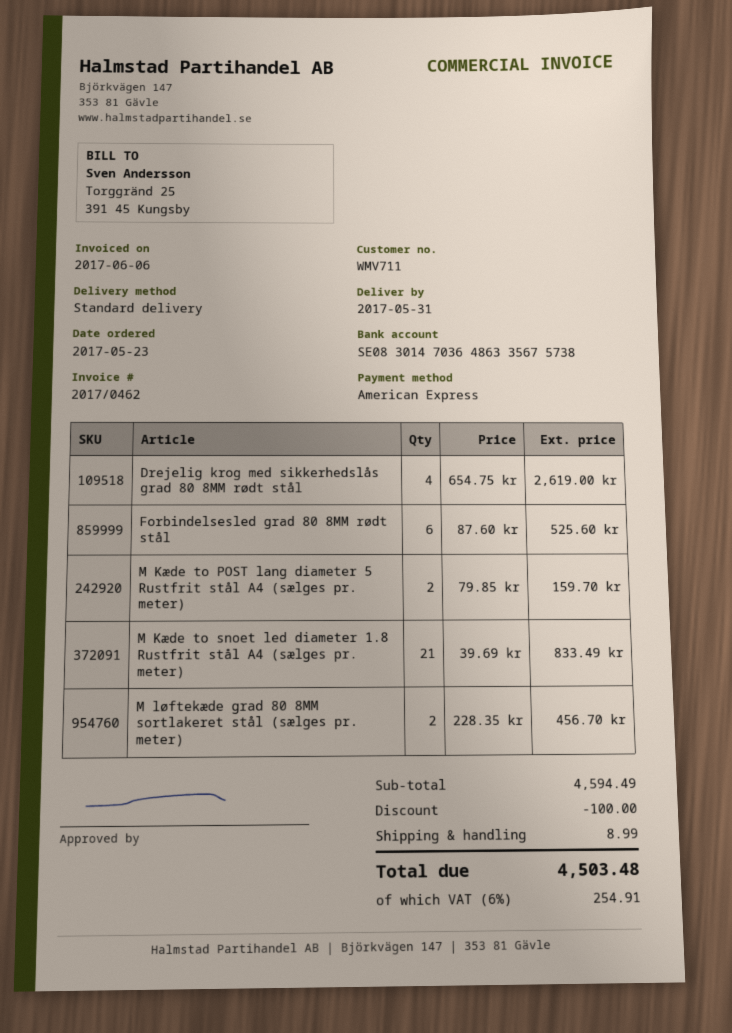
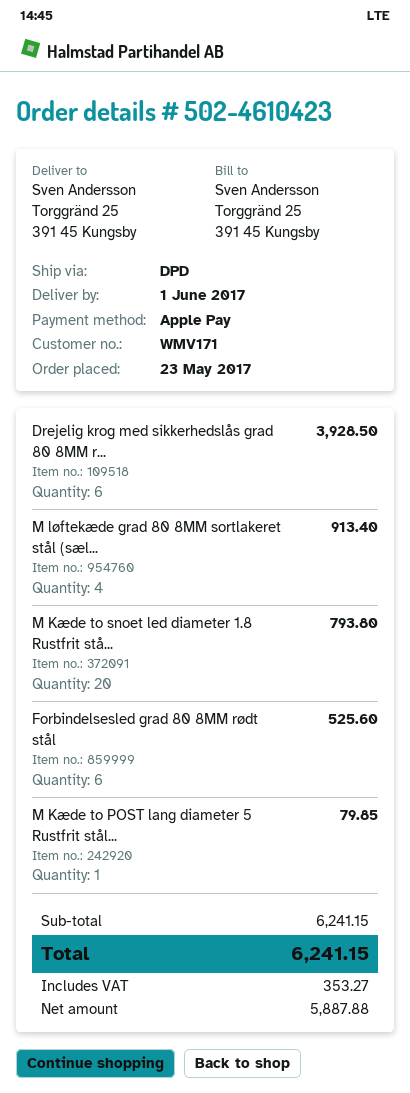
delivery date: 2017-05-31 -> 2017-06-01
customer number: WMV711 -> WMV171
payment method: American Express -> Apple Pay
shipping method: standard -> DPD
Drejelig krog med sikkerhedslås grad 80 8MM rødt stål: 4 for 2619.00 -> 6 for 3928.50
M Kæde to POST lang diameter 5 Rustfrit stål A4 (sælges pr. meter): 2 for 159.70 -> 1 for 79.85
M Kæde to snoet led diameter 1.8 Rustfrit stål A4 (sælges pr. meter): 21 for 833.49 -> 20 for 793.80
M løftekæde grad 80 8MM sortlakeret stål (sælges pr. meter): 2 for 456.70 -> 4 for 913.40
subtotal: 4594.49 -> 6241.15
discount: 100.00 -> none
shipping: 8.99 -> none
tax: 254.91 -> 353.27
total: 4503.48 -> 6241.15

